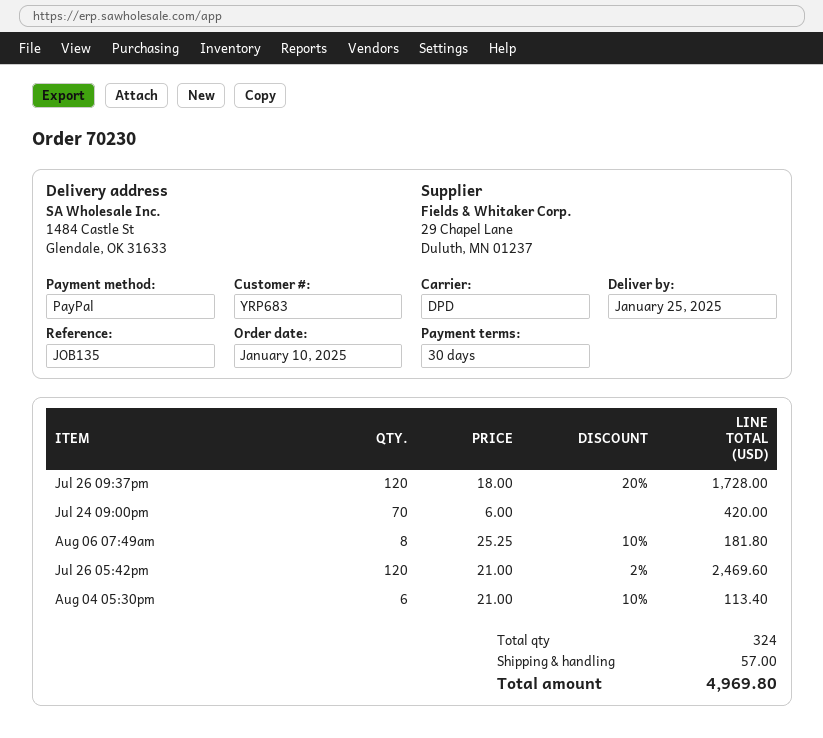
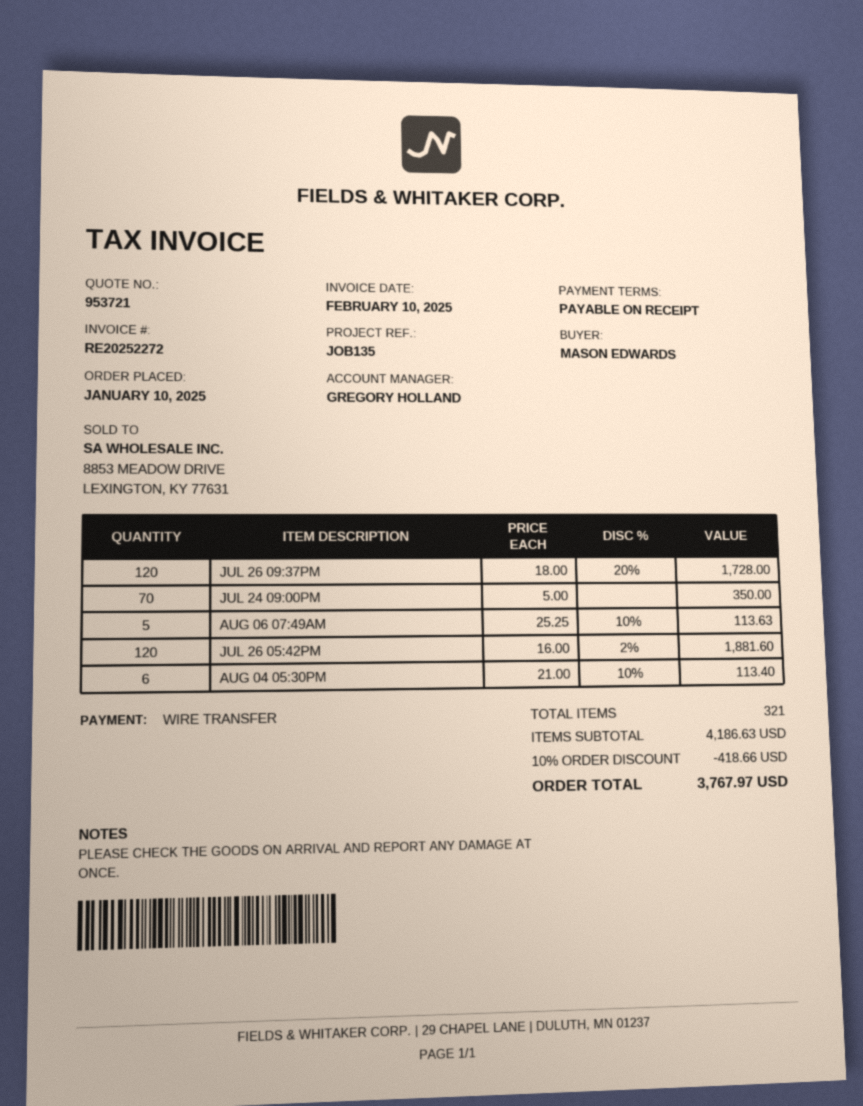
payment terms: 30 days -> on receipt
payment method: PayPal -> bank transfer
Jul 24 09:00pm: 70 x 6.00 = 420.00 -> 70 x 5.00 = 350.00
Aug 06 07:49am: 8 x 25.25 - 10% = 181.80 -> 5 x 25.25 - 10% = 113.63
Jul 26 05:42pm: 120 x 21.00 - 2% = 2469.60 -> 120 x 16.00 - 2% = 1881.60
total quantity: 324 -> 321
discount: none -> 10% = 418.66
shipping: 57.00 -> none
total: 4969.80 -> 3767.97

